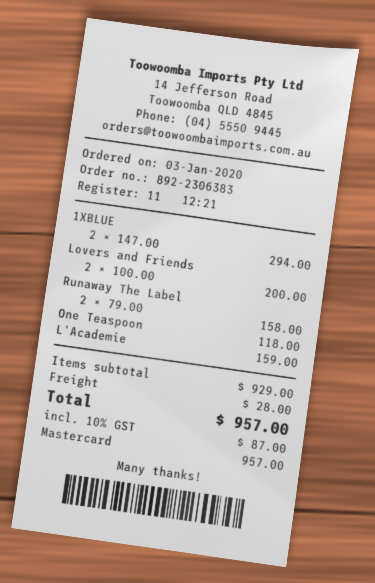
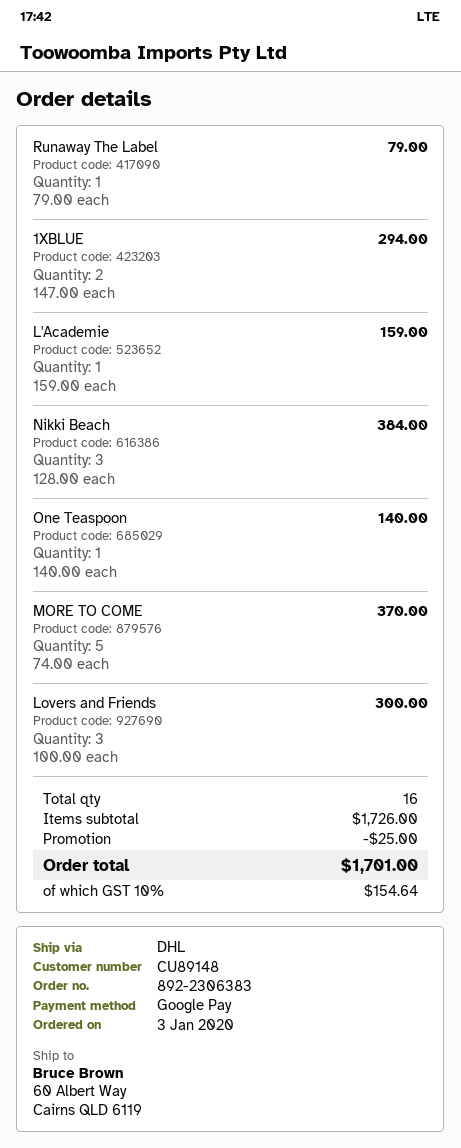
payment method: Mastercard -> Google Pay
Lovers and Friends: 2 x 100.00 = 200.00 -> 3 x 100.00 = 300.00
Runaway The Label: 2 x 79.00 = 158.00 -> 1 x 79.00 = 79.00
One Teaspoon: 1 x 118.00 = 118.00 -> 1 x 140.00 = 140.00
Nikki Beach: none -> 3 x 128.00 = 384.00
MORE TO COME: none -> 5 x 74.00 = 370.00
subtotal: 929.00 -> 1726.00
discount: none -> 25.00
shipping: 28.00 -> none
tax: 10% = 87.00 -> 10% = 154.64
total: 957.00 -> 1701.00

